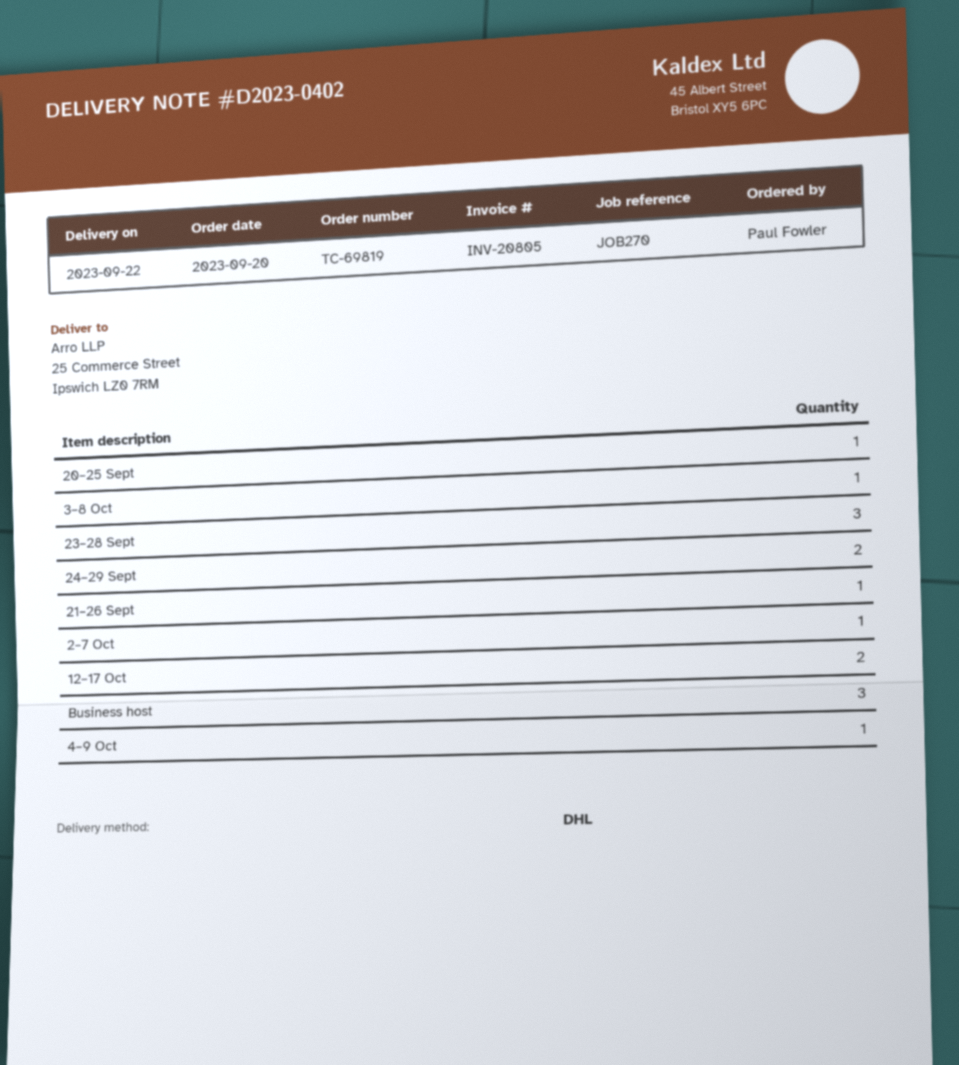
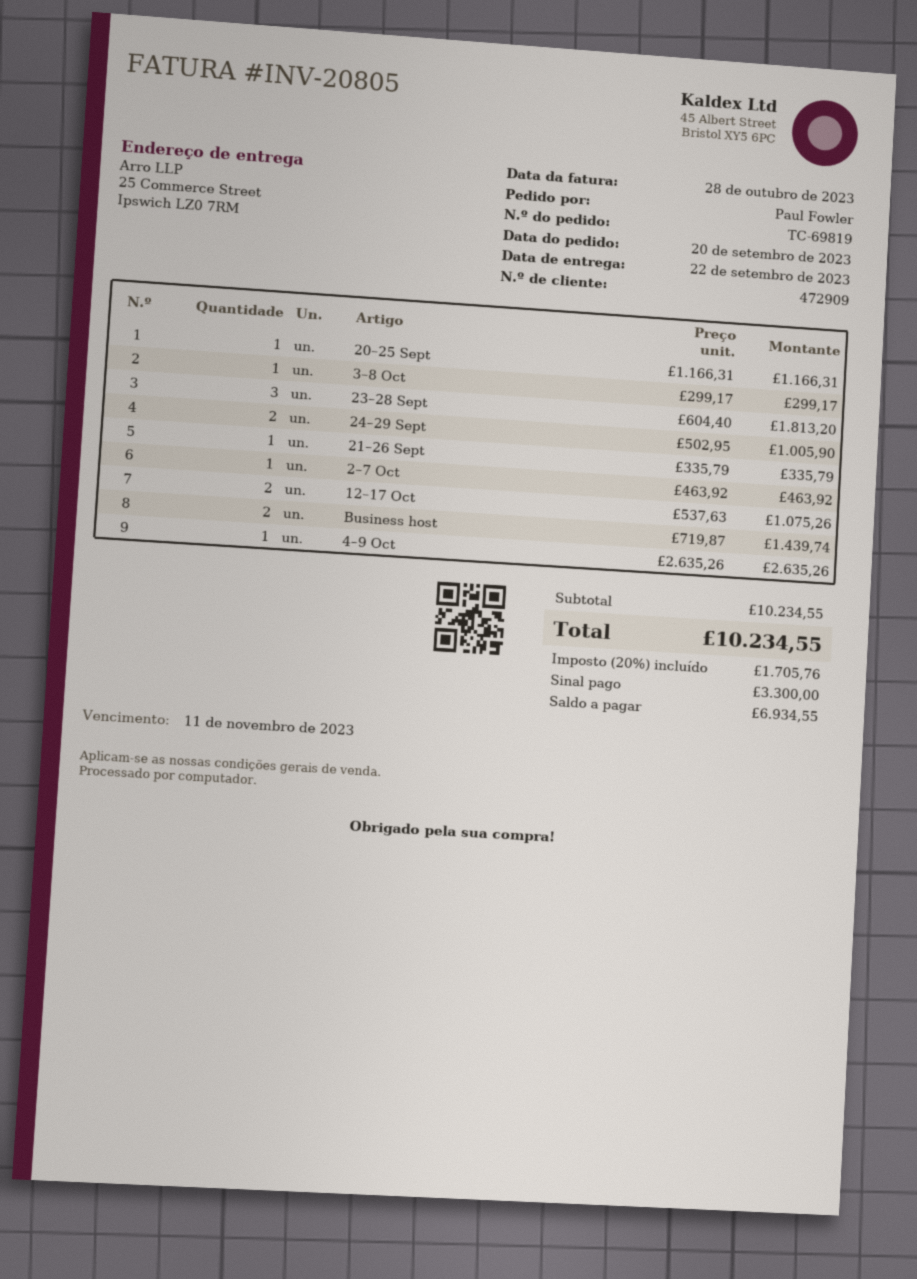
Business host: 3 -> 2

